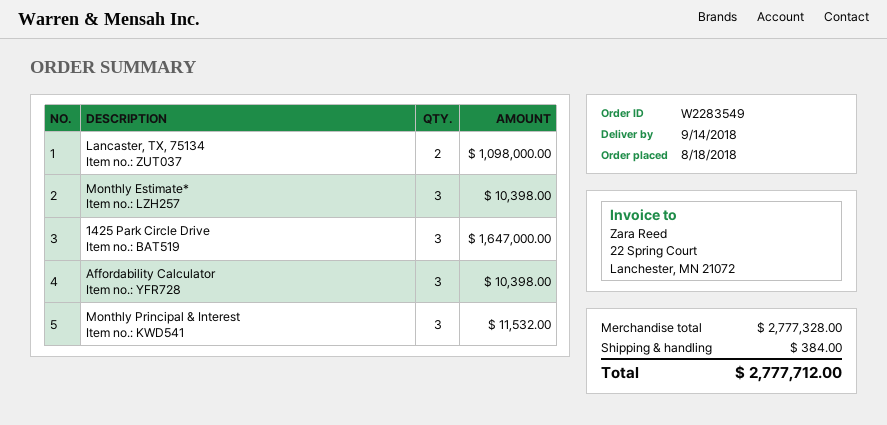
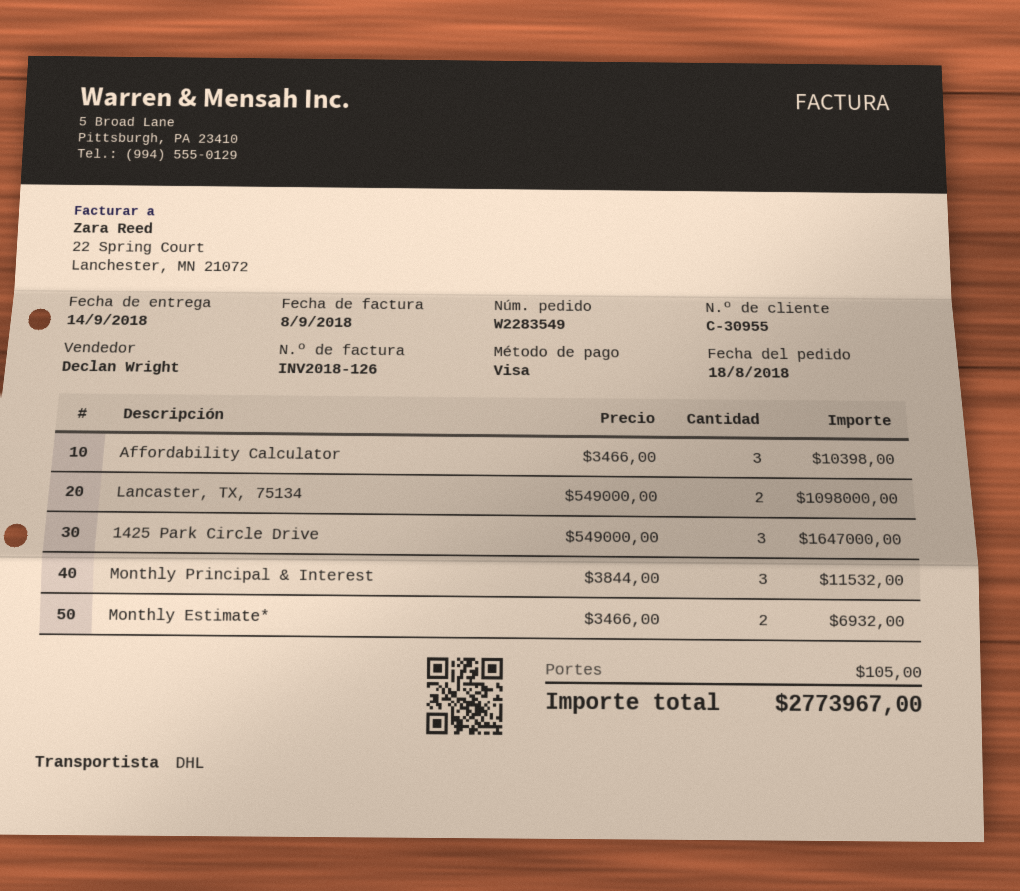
Monthly Estimate*: 3 for 10398.00 -> 2 for 6932.00
shipping: 384.00 -> 105.00
total: 2777712.00 -> 2773967.00

